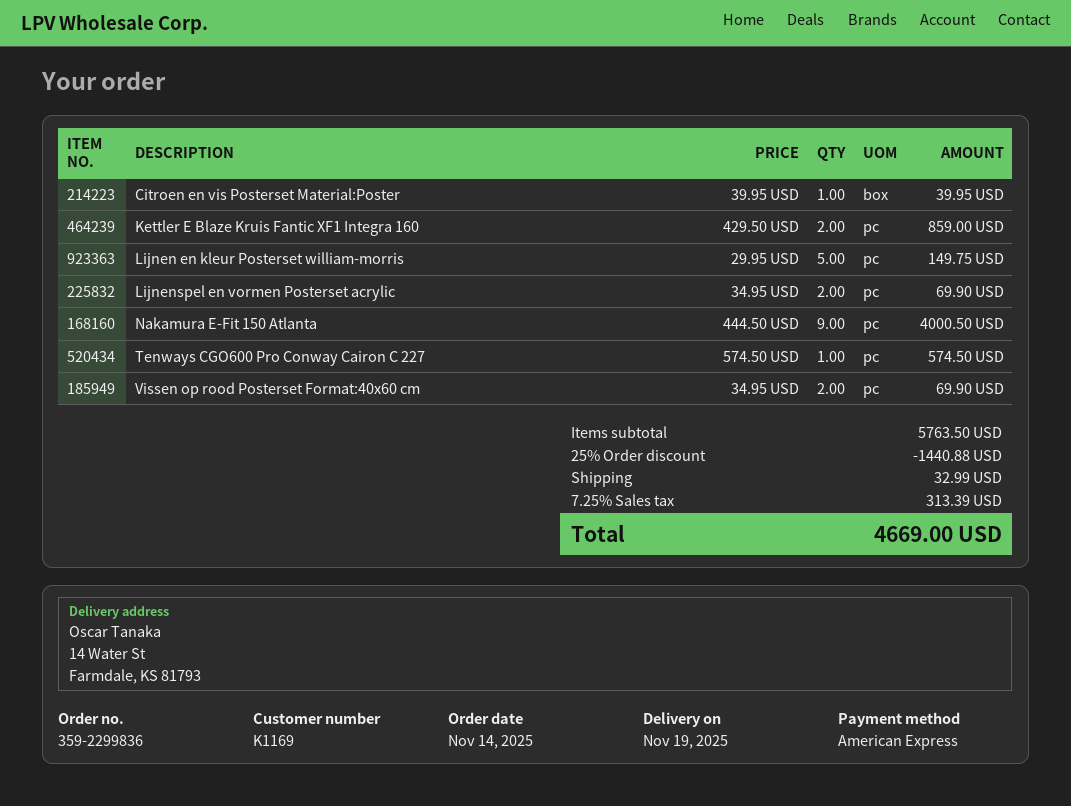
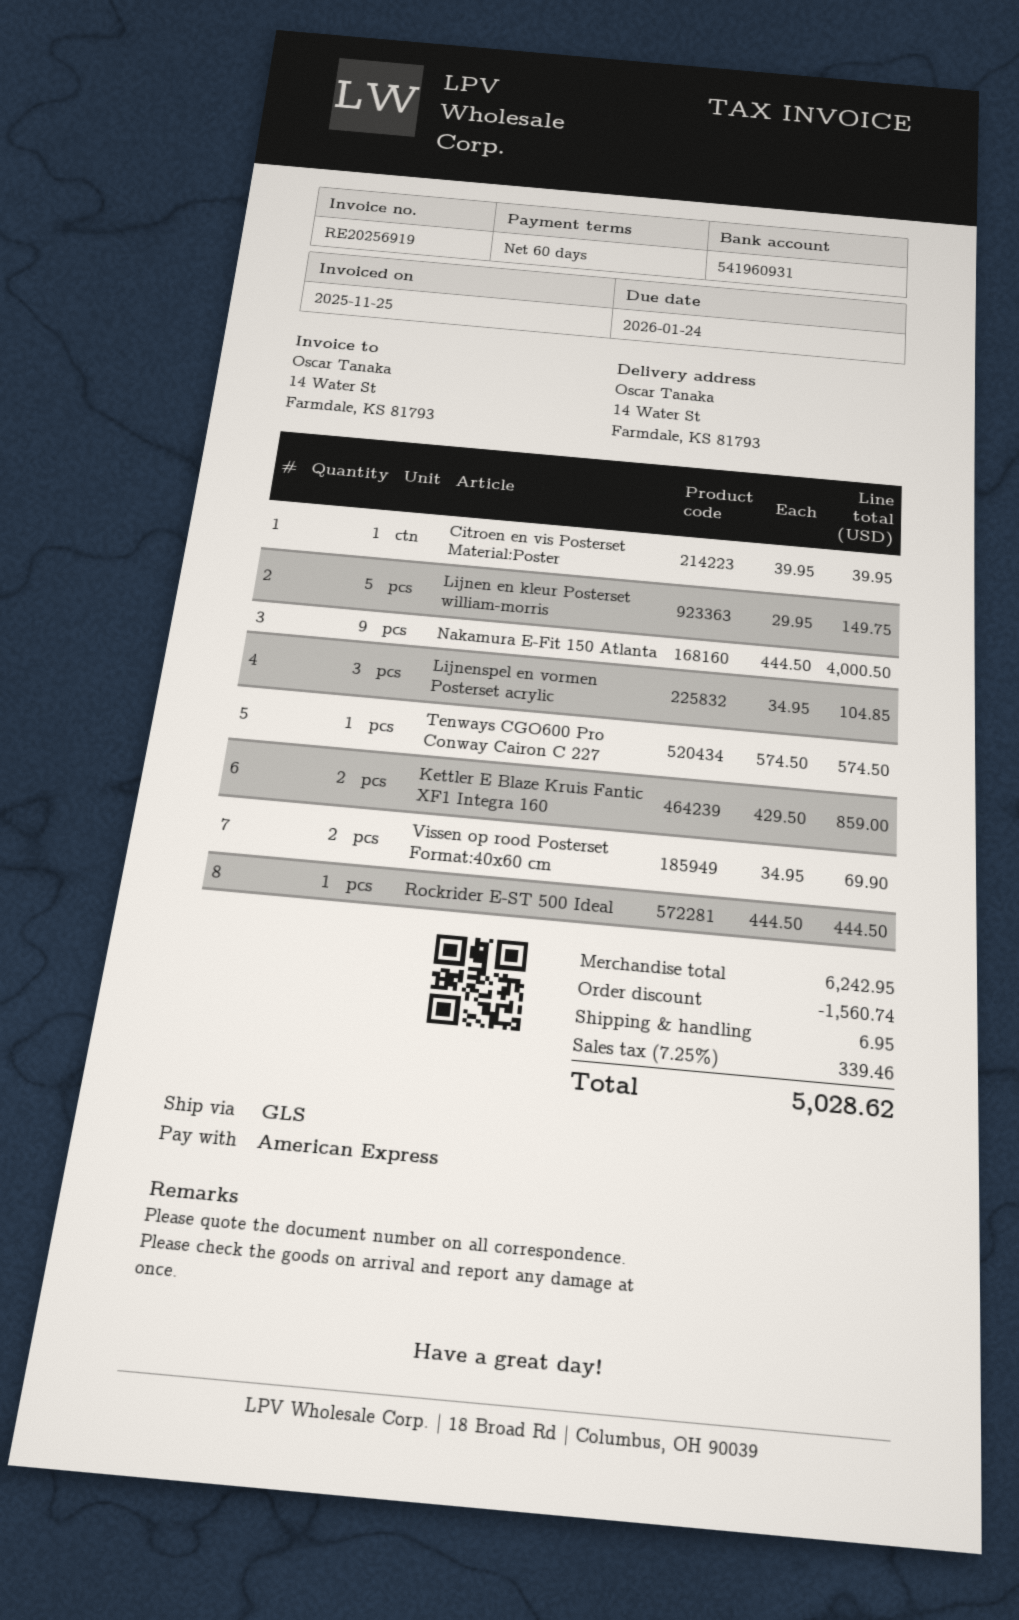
Lijnenspel en vormen Posterset acrylic: 2 x 34.95 = 69.90 -> 3 x 34.95 = 104.85
Rockrider E-ST 500 Ideal: none -> 1 x 444.50 = 444.50
subtotal: 5763.50 -> 6242.95
discount: 1440.88 -> 1560.74
shipping: 32.99 -> 6.95
tax: 7.25% = 313.39 -> 7.25% = 339.46
total: 4669.00 -> 5028.62

